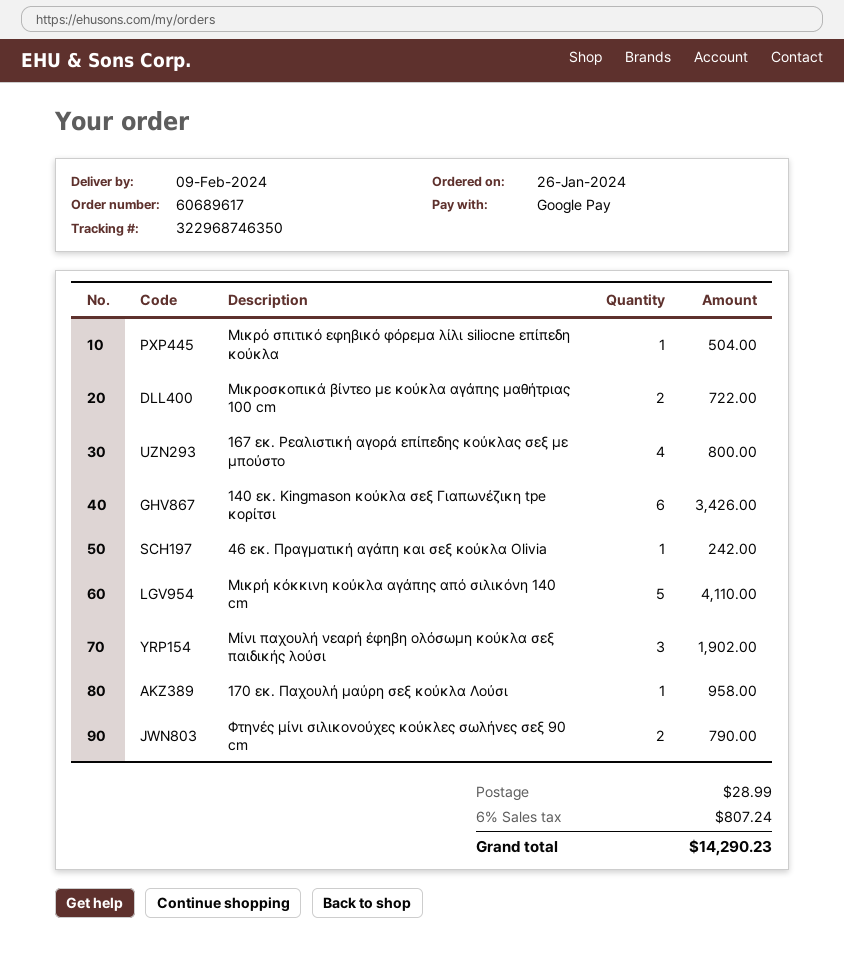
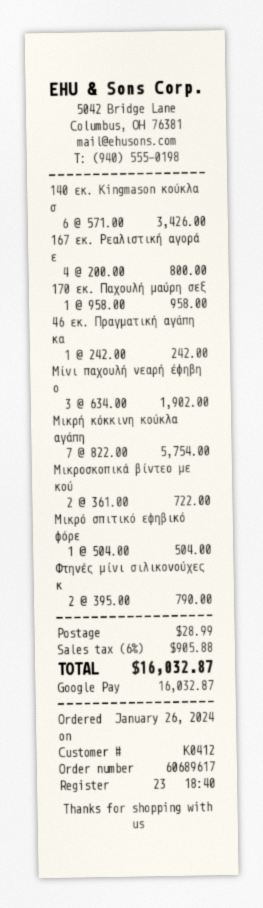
Μικρή κόκκινη κούκλα αγάπης από σιλικόνη 140 cm: 5 for 4110.00 -> 7 for 5754.00
tax: 6% = 807.24 -> 6% = 905.88
total: 14290.23 -> 16032.87

